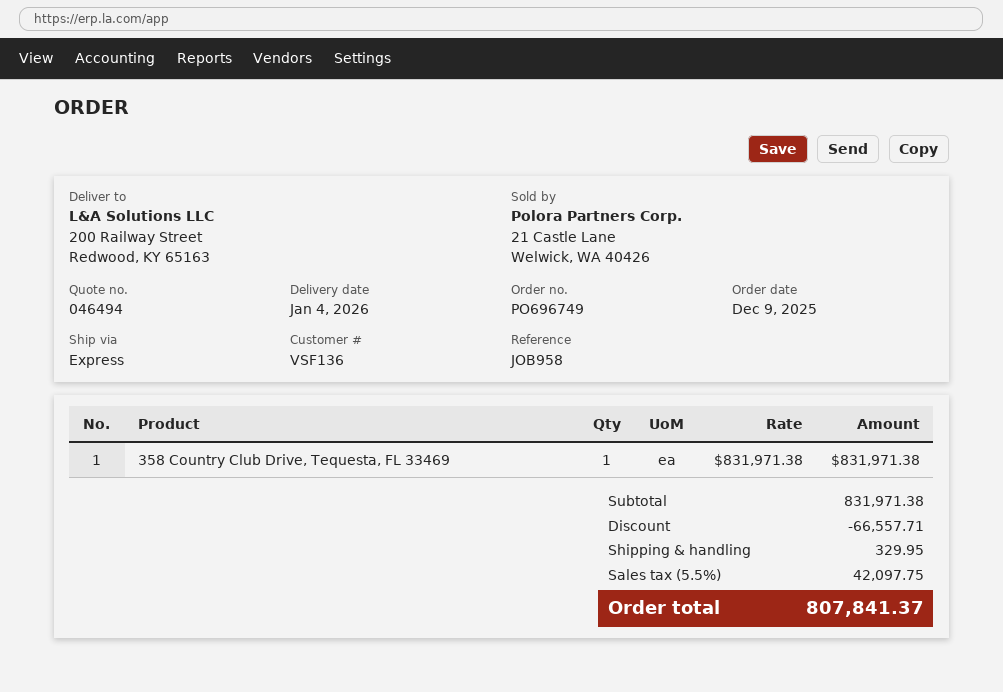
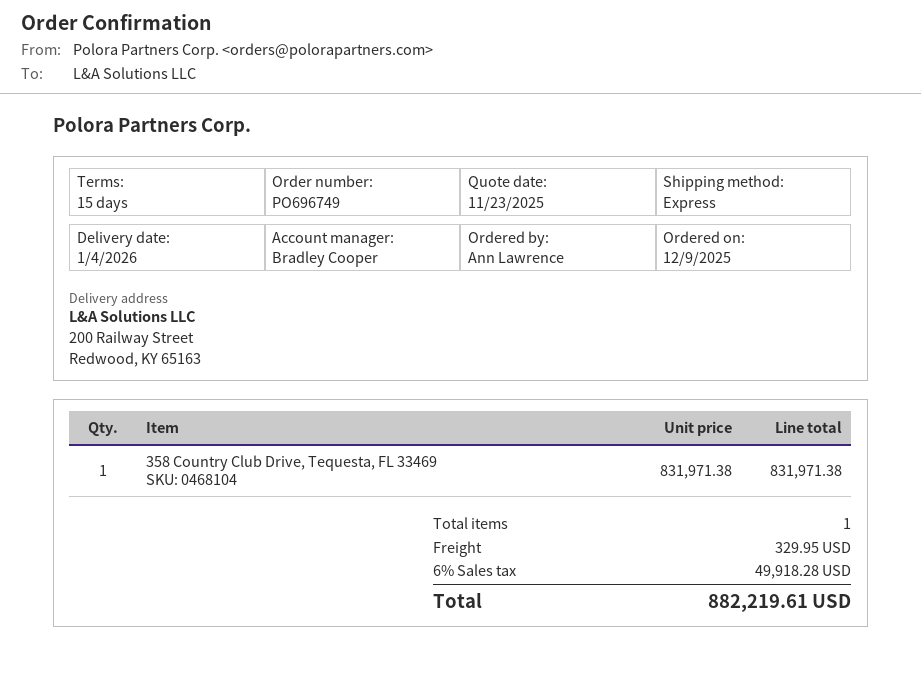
discount: 66557.71 -> none
tax: 5.5% = 42097.75 -> 6% = 49918.28
total: 807841.37 -> 882219.61

